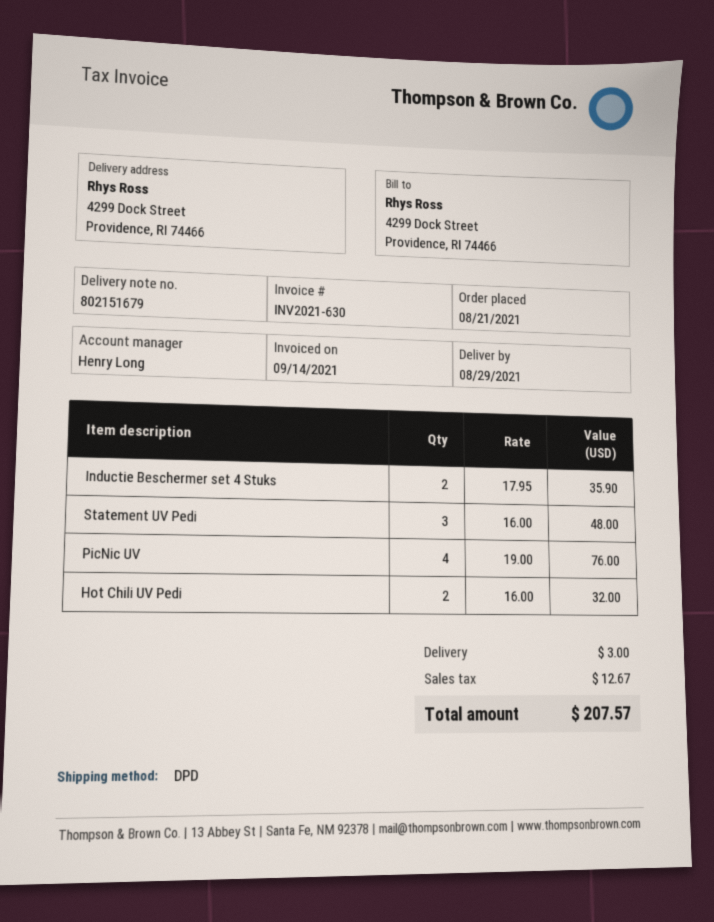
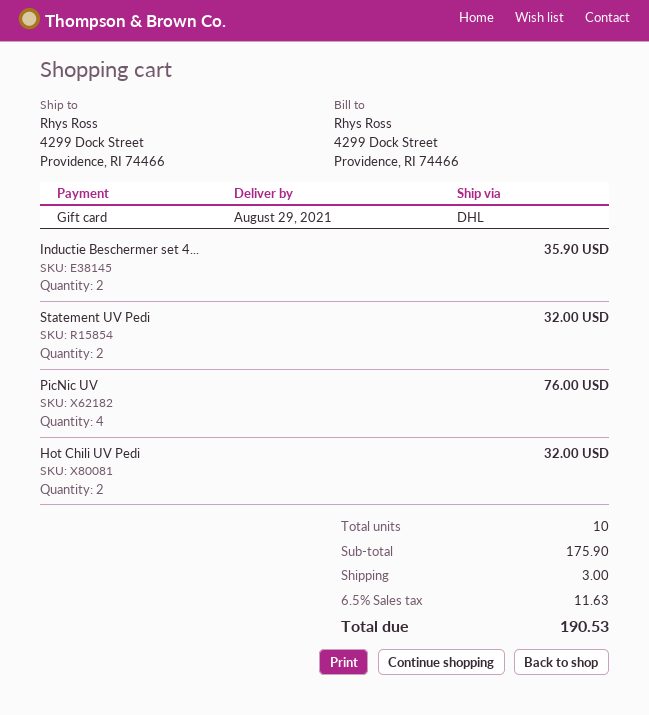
shipping method: DPD -> DHL
Statement UV Pedi: 3 for 48.00 -> 2 for 32.00
tax: 12.67 -> 11.63
total: 207.57 -> 190.53

